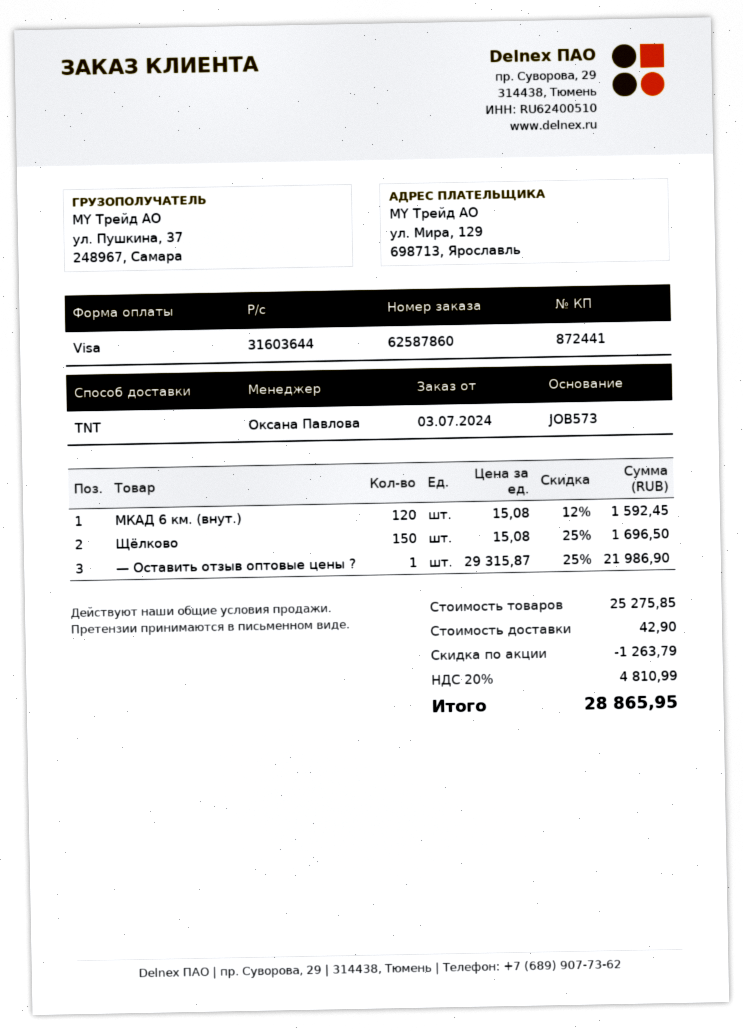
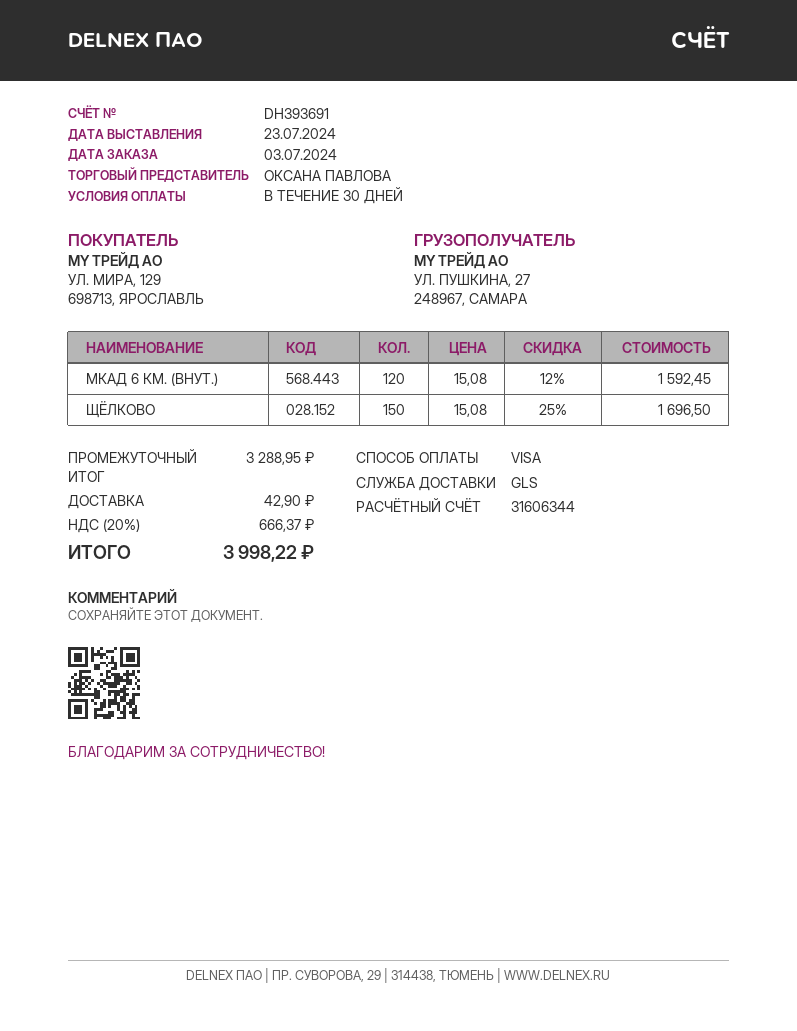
bank account: 31603644 -> 31606344
shipping method: TNT -> GLS
ship to: ул. Пушкина, 37, 248967, Самара -> УЛ. ПУШКИНА, 27, 248967, САМАРА
— Оставить отзыв оптовые цены ?: 1 x 29315.87 - 25% = 21986.90 -> none
subtotal: 25275.85 -> 3288.95
discount: 1263.79 -> none
tax: 20% = 4810.99 -> 20% = 666.37
total: 28865.95 -> 3998.22

